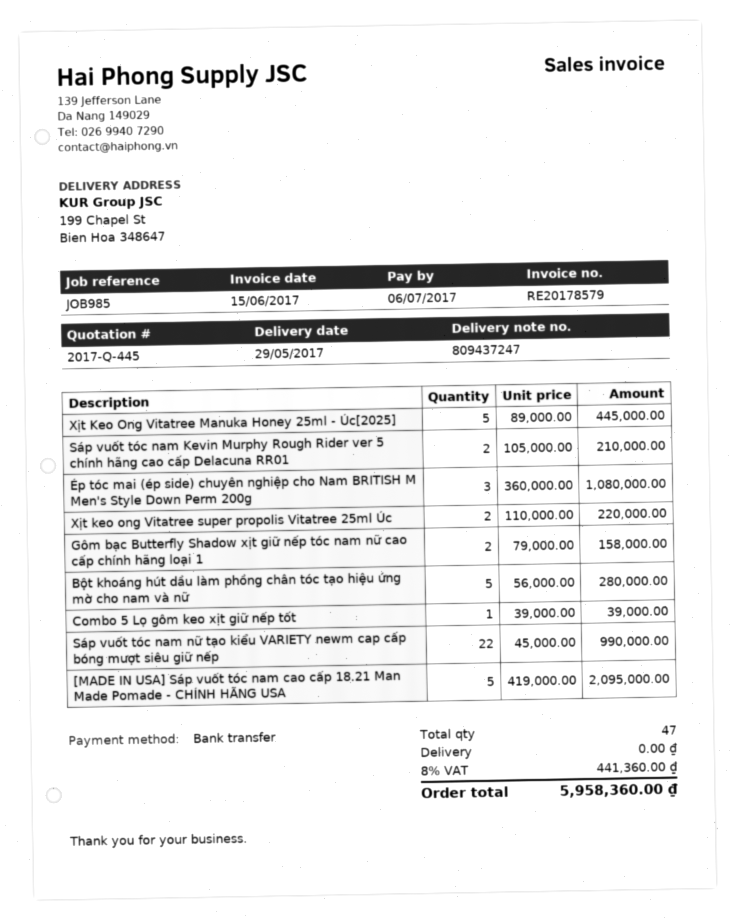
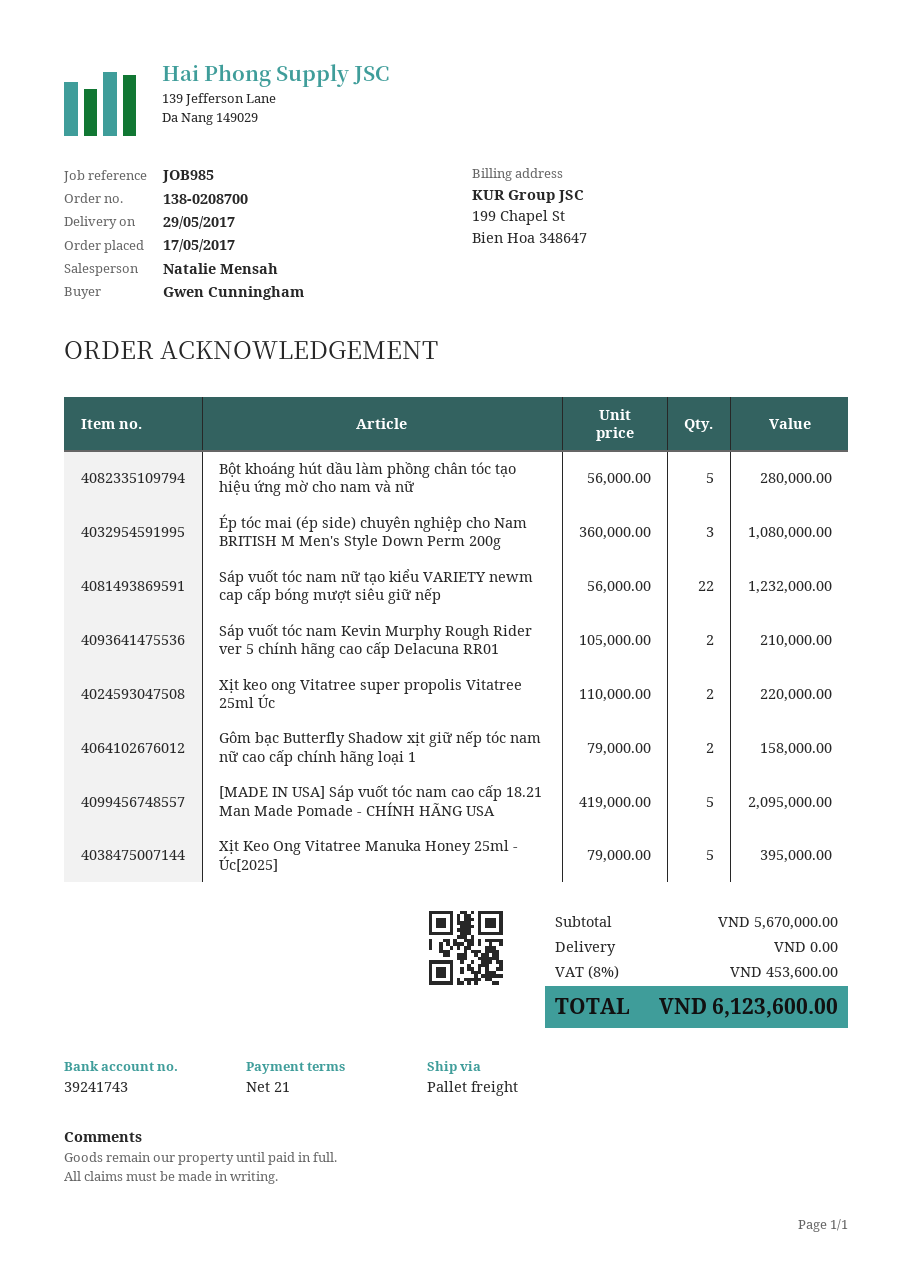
Xịt Keo Ong Vitatree Manuka Honey 25ml - Úc[2025]: 5 x 89000.00 = 445000.00 -> 5 x 79000.00 = 395000.00
Combo 5 Lọ gôm keo xịt giữ nếp tốt: 1 x 39000.00 = 39000.00 -> none
Sáp vuốt tóc nam nữ tạo kiểu VARIETY newm cap cấp bóng mượt siêu giữ nếp: 22 x 45000.00 = 990000.00 -> 22 x 56000.00 = 1232000.00
tax: 8% = 441360.00 -> 8% = 453600.00
total: 5958360.00 -> 6123600.00

